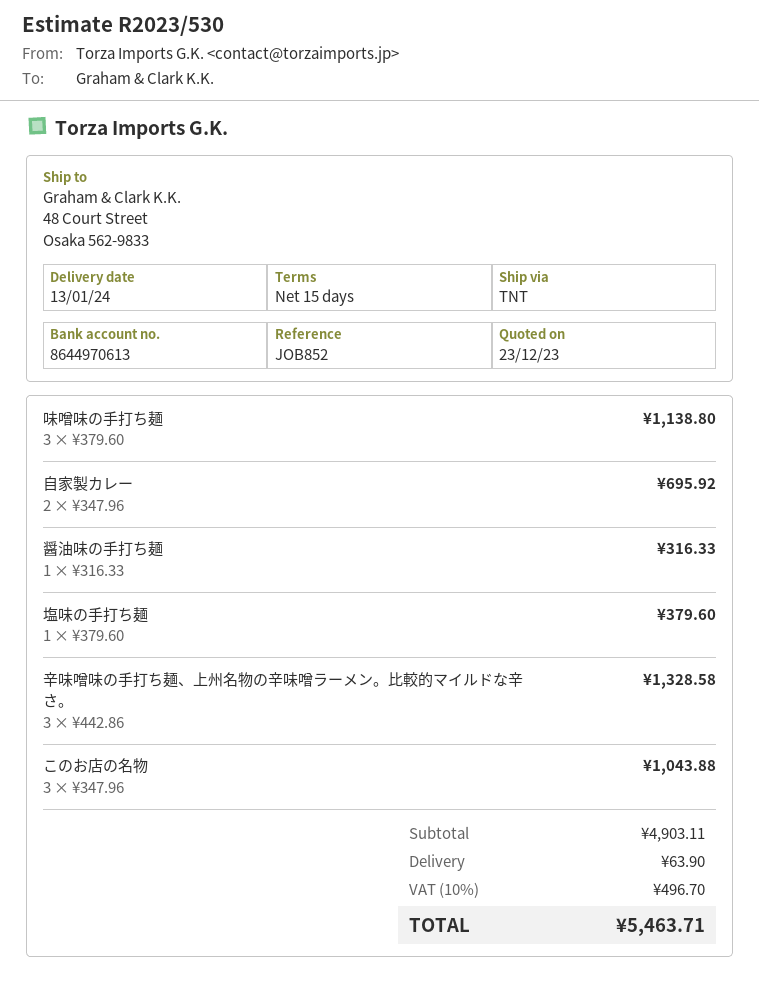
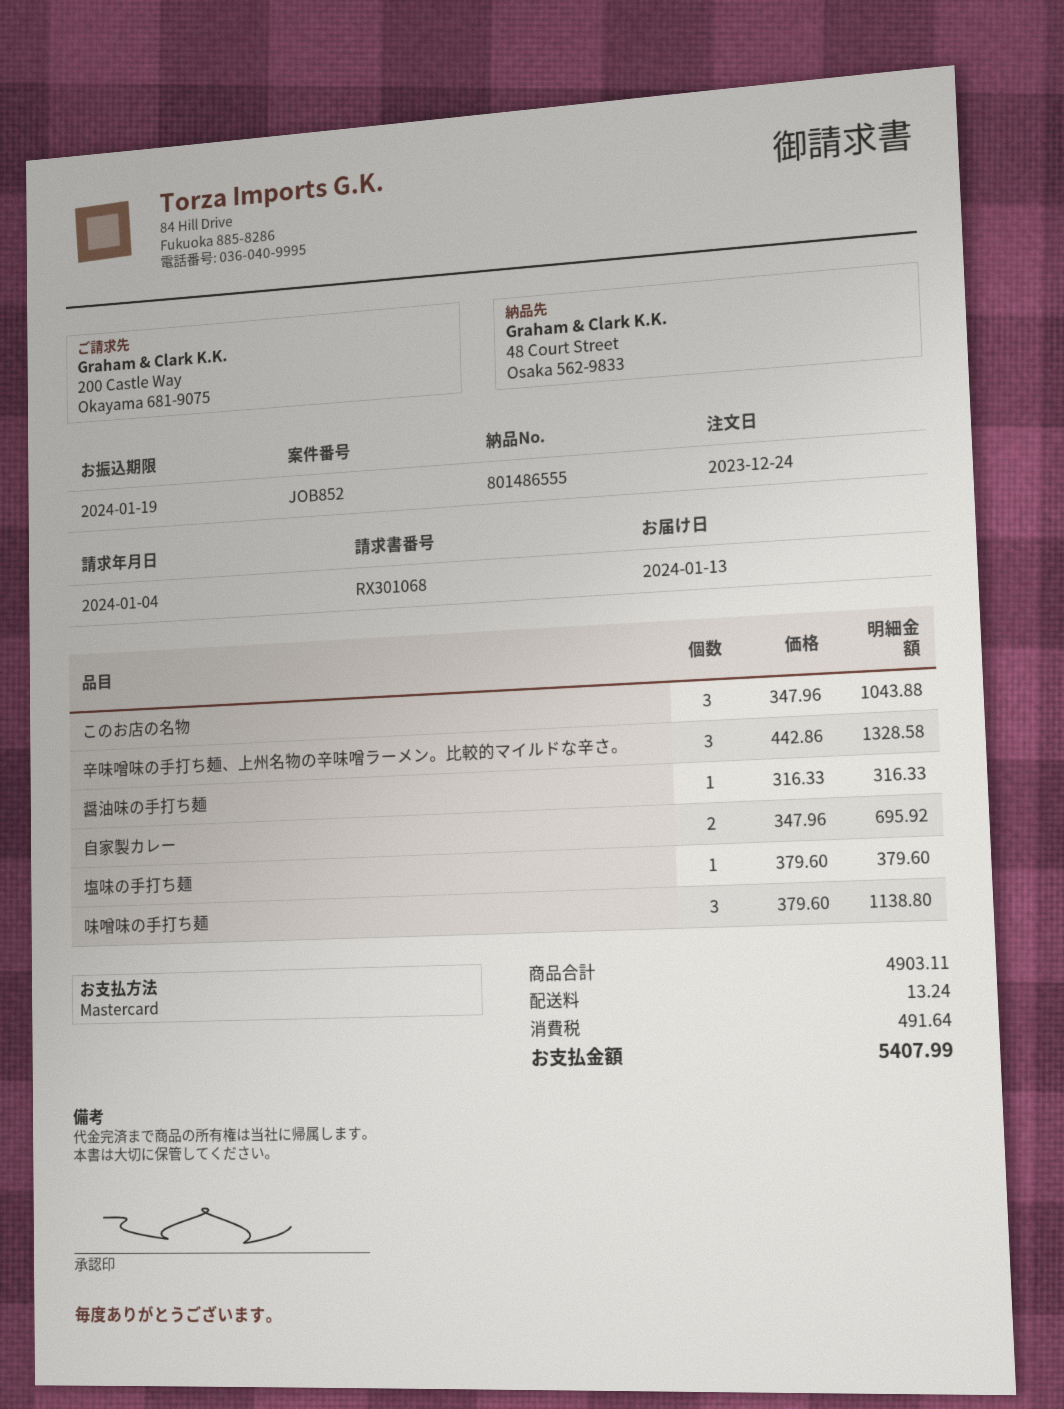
shipping: 63.90 -> 13.24
tax: 496.70 -> 491.64
total: 5463.71 -> 5407.99

